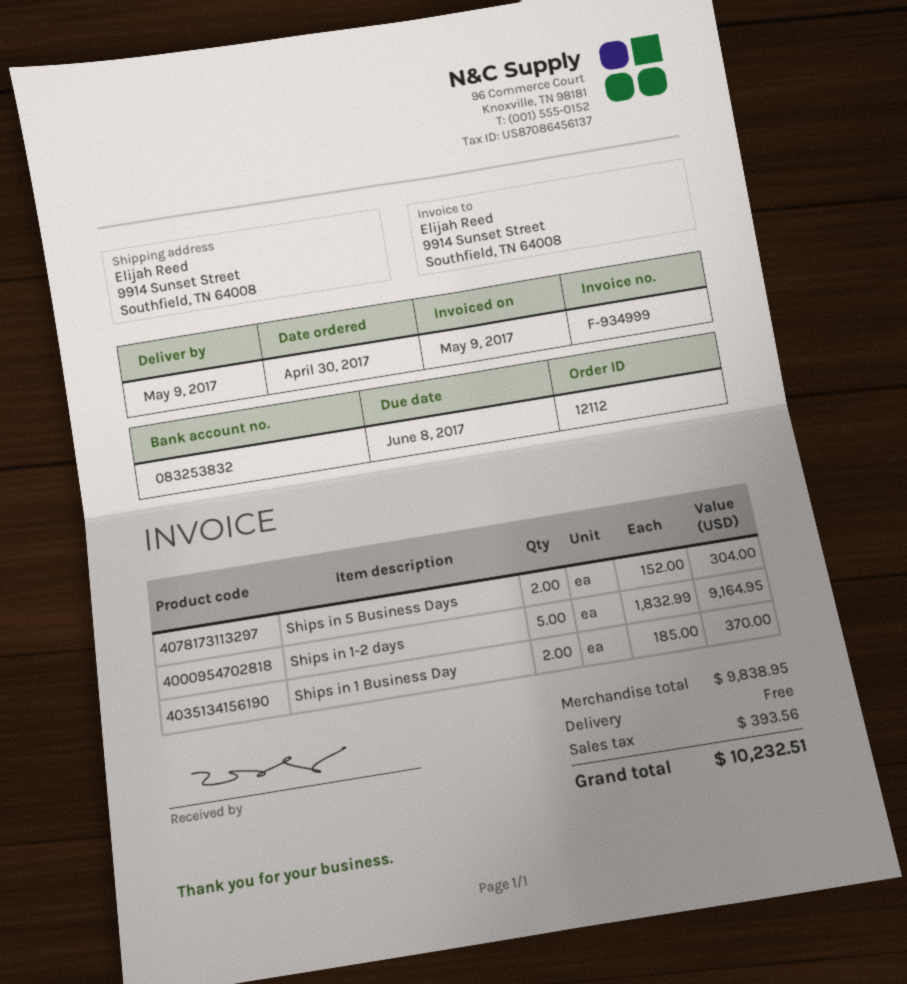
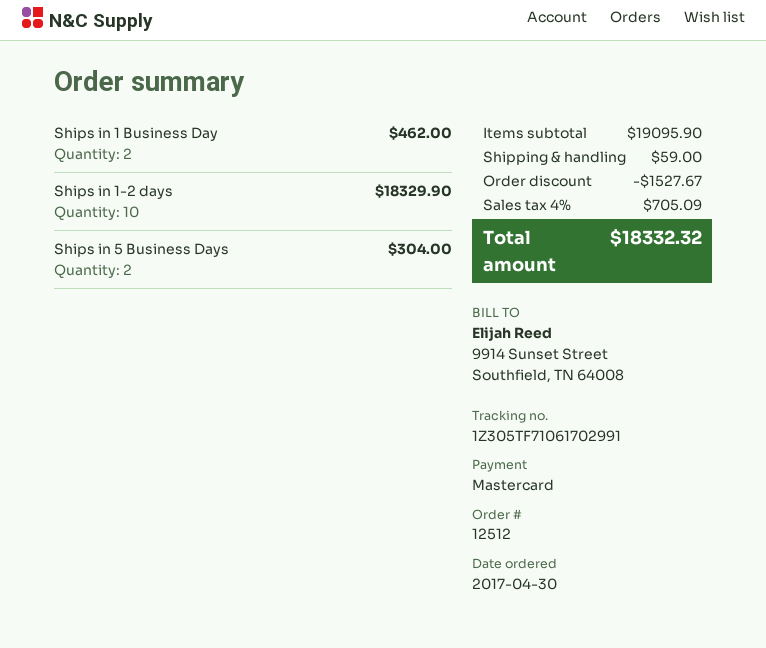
order number: 12112 -> 12512
Ships in 1-2 days: 5 for 9164.95 -> 10 for 18329.90
Ships in 1 Business Day: 2 for 370.00 -> 2 for 462.00
subtotal: 9838.95 -> 19095.90
discount: none -> 1527.67
shipping: 0.00 -> 59.00
tax: 393.56 -> 705.09
total: 10232.51 -> 18332.32

